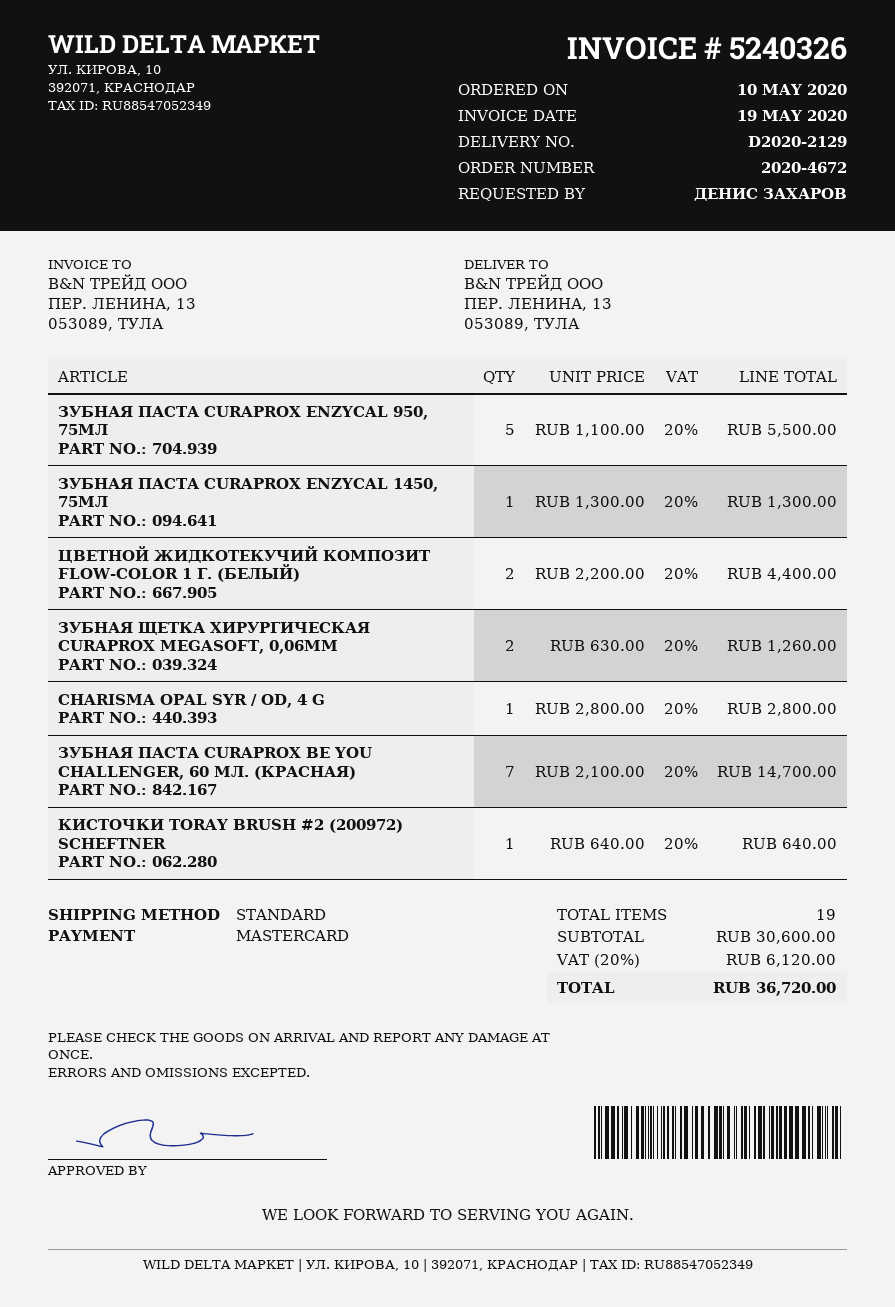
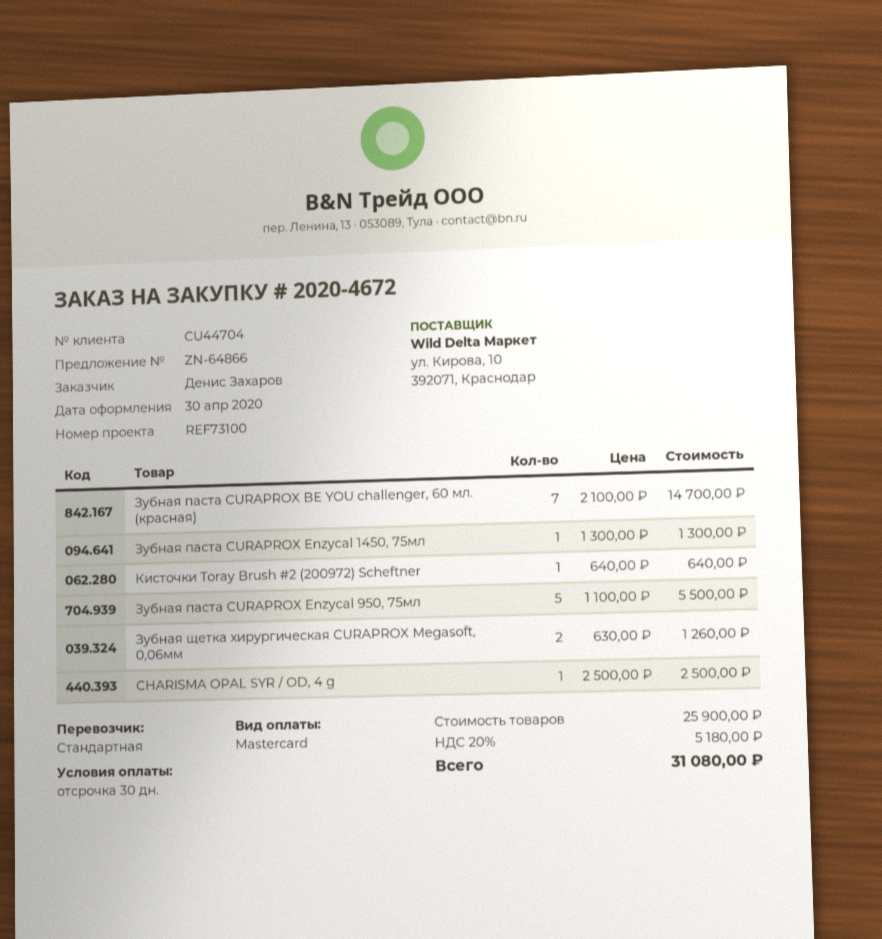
order date: 2020-05-10 -> 2020-04-30
ЦВЕТНОЙ ЖИДКОТЕКУЧИЙ КОМПОЗИТ FLOW-COLOR 1 Г. (БЕЛЫЙ): 2 x 2200.00 = 4400.00 -> none
CHARISMA OPAL SYR / OD, 4 G: 1 x 2800.00 = 2800.00 -> 1 x 2500.00 = 2500.00
subtotal: 30600.00 -> 25900.00
tax: 20% = 6120.00 -> 20% = 5180.00
total: 36720.00 -> 31080.00

